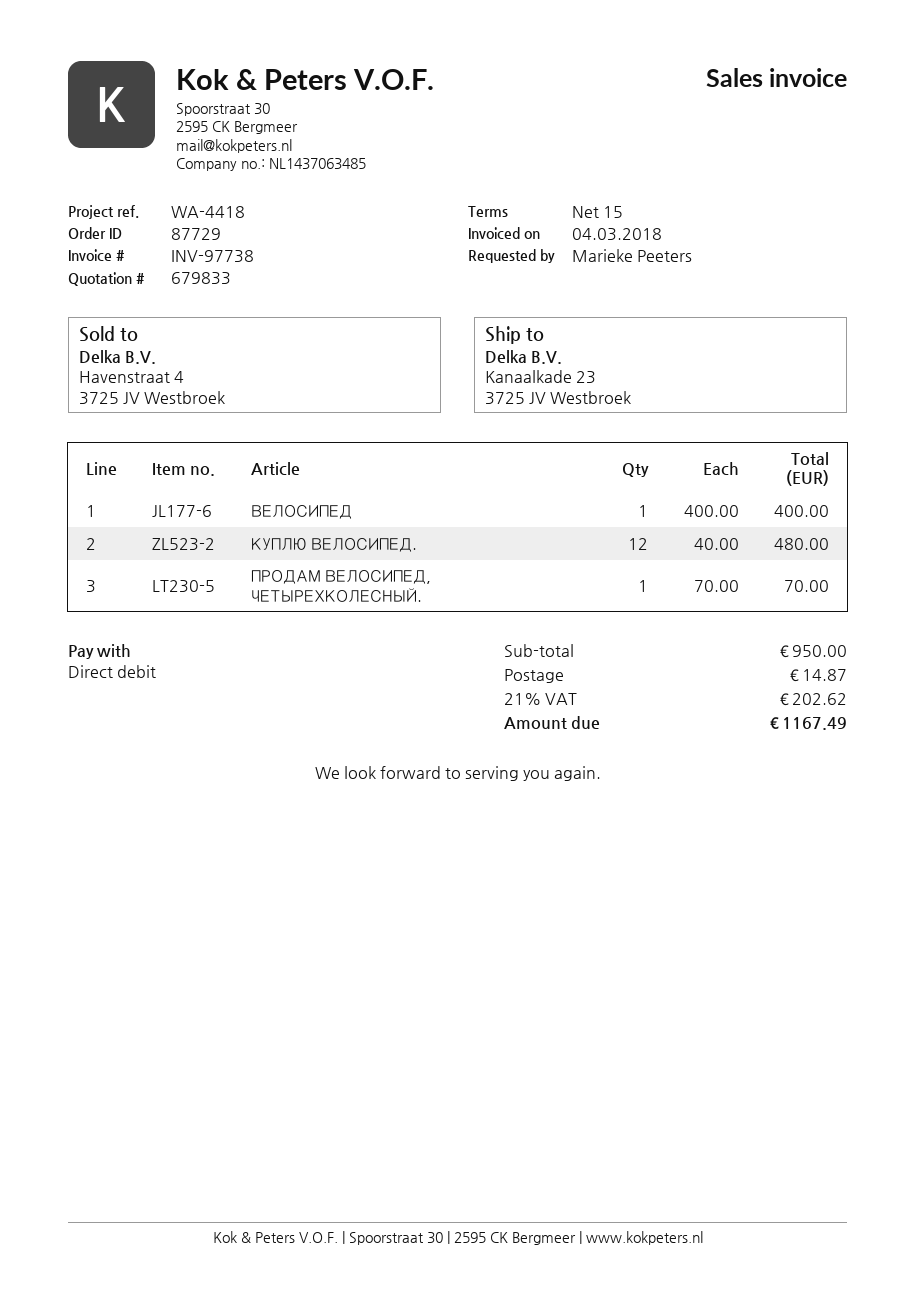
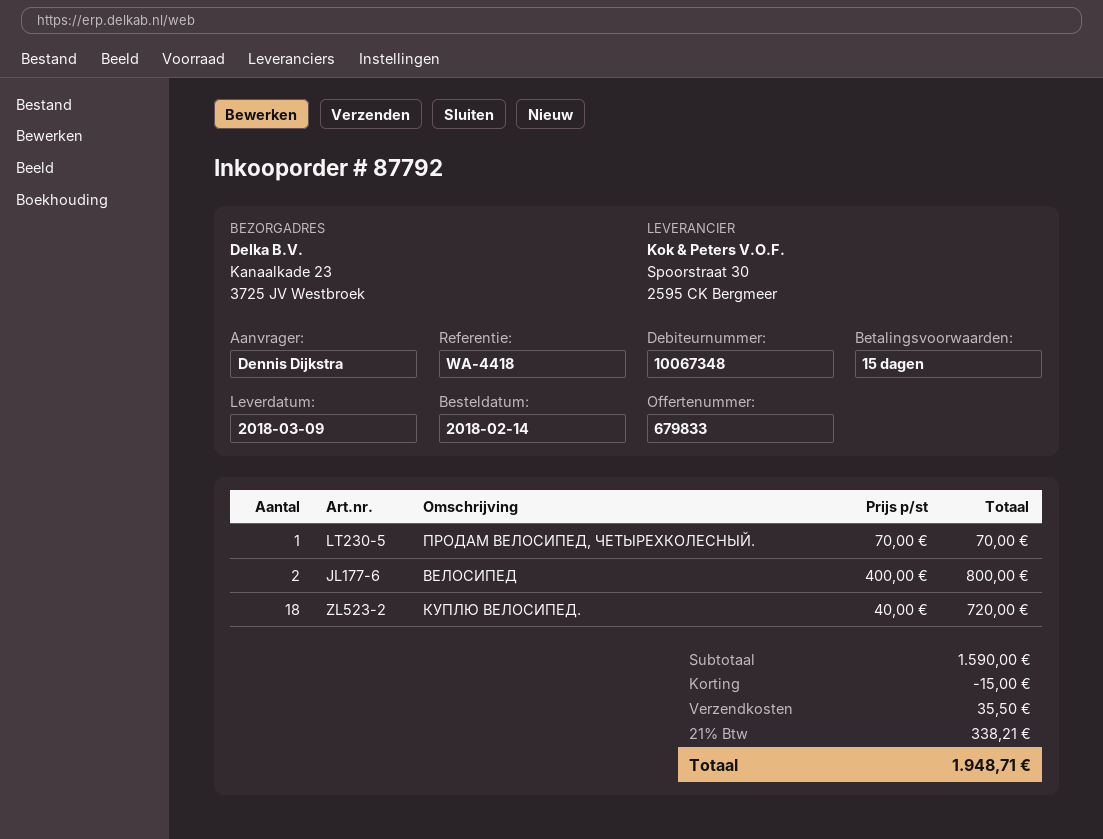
order number: 87729 -> 87792
ordered by: Marieke Peeters -> Dennis Dijkstra
ВЕЛОСИПЕД: 1 x 400.00 = 400.00 -> 2 x 400.00 = 800.00
КУПЛЮ ВЕЛОСИПЕД.: 12 x 40.00 = 480.00 -> 18 x 40.00 = 720.00
subtotal: 950.00 -> 1590.00
discount: none -> 15.00
shipping: 14.87 -> 35.50
tax: 21% = 202.62 -> 21% = 338.21
total: 1167.49 -> 1948.71

